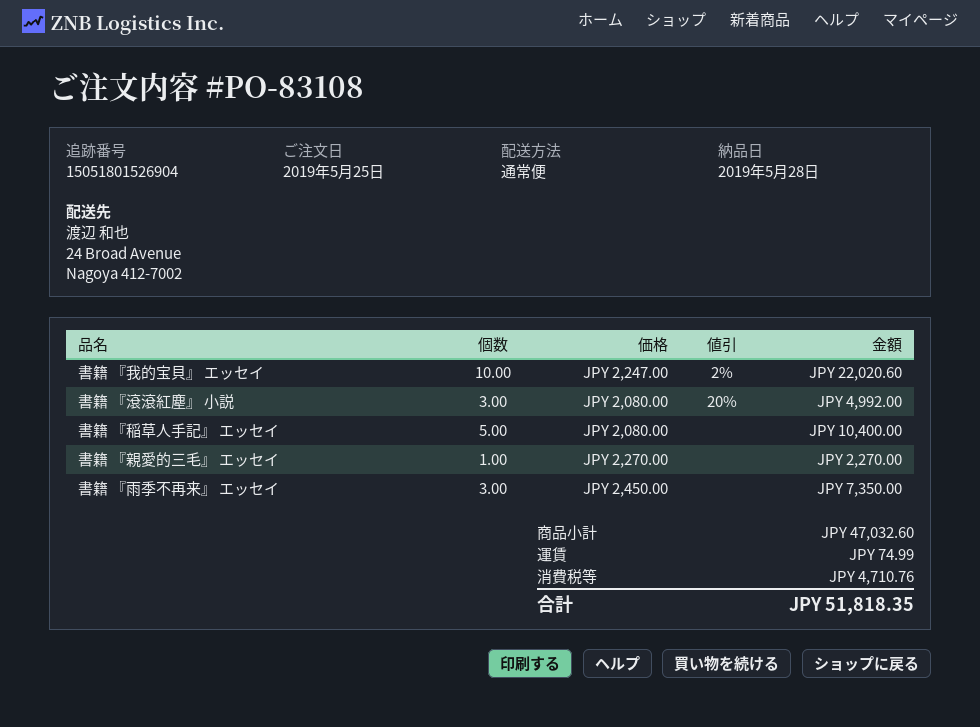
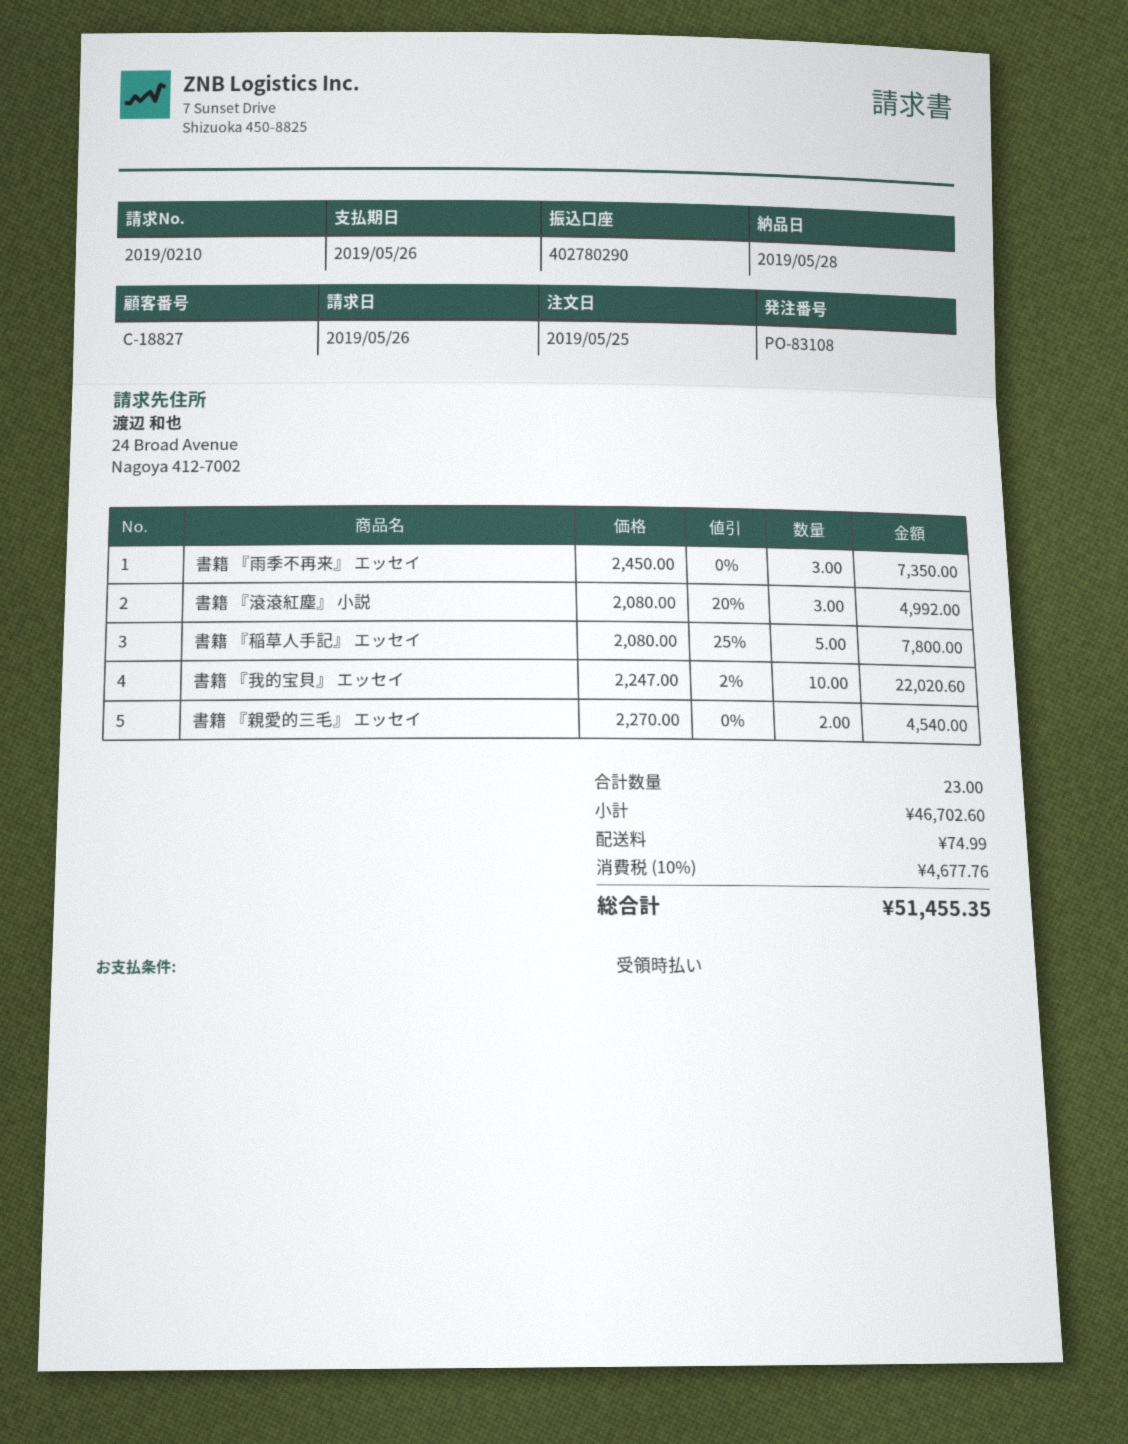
書籍 『稲草人手記』 エッセイ: 5 x 2080.00 = 10400.00 -> 5 x 2080.00 - 25% = 7800.00
書籍 『親愛的三毛』 エッセイ: 1 x 2270.00 = 2270.00 -> 2 x 2270.00 = 4540.00
subtotal: 47032.60 -> 46702.60
tax: 4710.76 -> 4677.76
total: 51818.35 -> 51455.35

